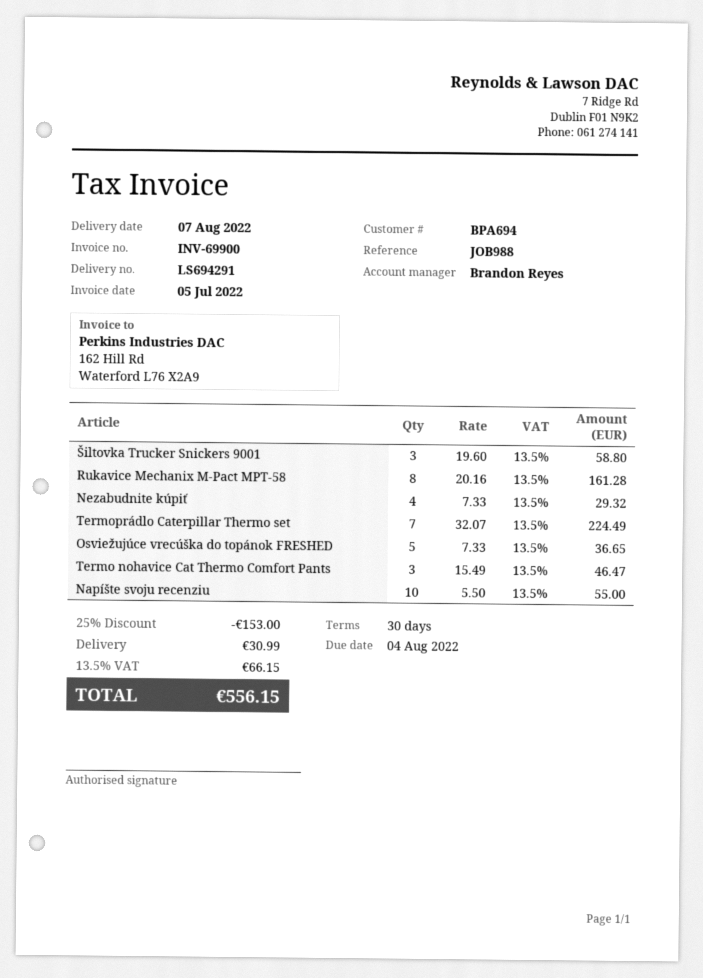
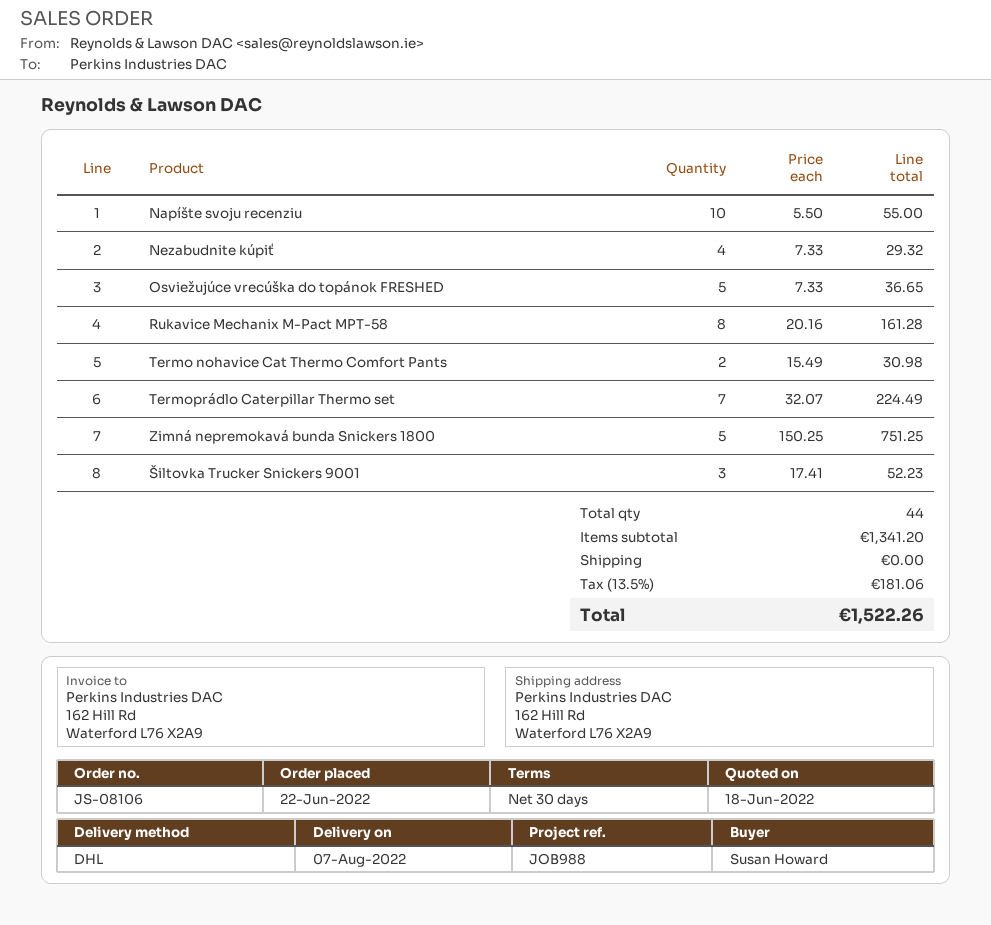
Šiltovka Trucker Snickers 9001: 3 x 19.60 = 58.80 -> 3 x 17.41 = 52.23
Termo nohavice Cat Thermo Comfort Pants: 3 x 15.49 = 46.47 -> 2 x 15.49 = 30.98
Zimná nepremokavá bunda Snickers 1800: none -> 5 x 150.25 = 751.25
discount: 25% = 153.00 -> none
shipping: 30.99 -> 0.00
tax: 13.5% = 66.15 -> 13.5% = 181.06
total: 556.15 -> 1522.26

